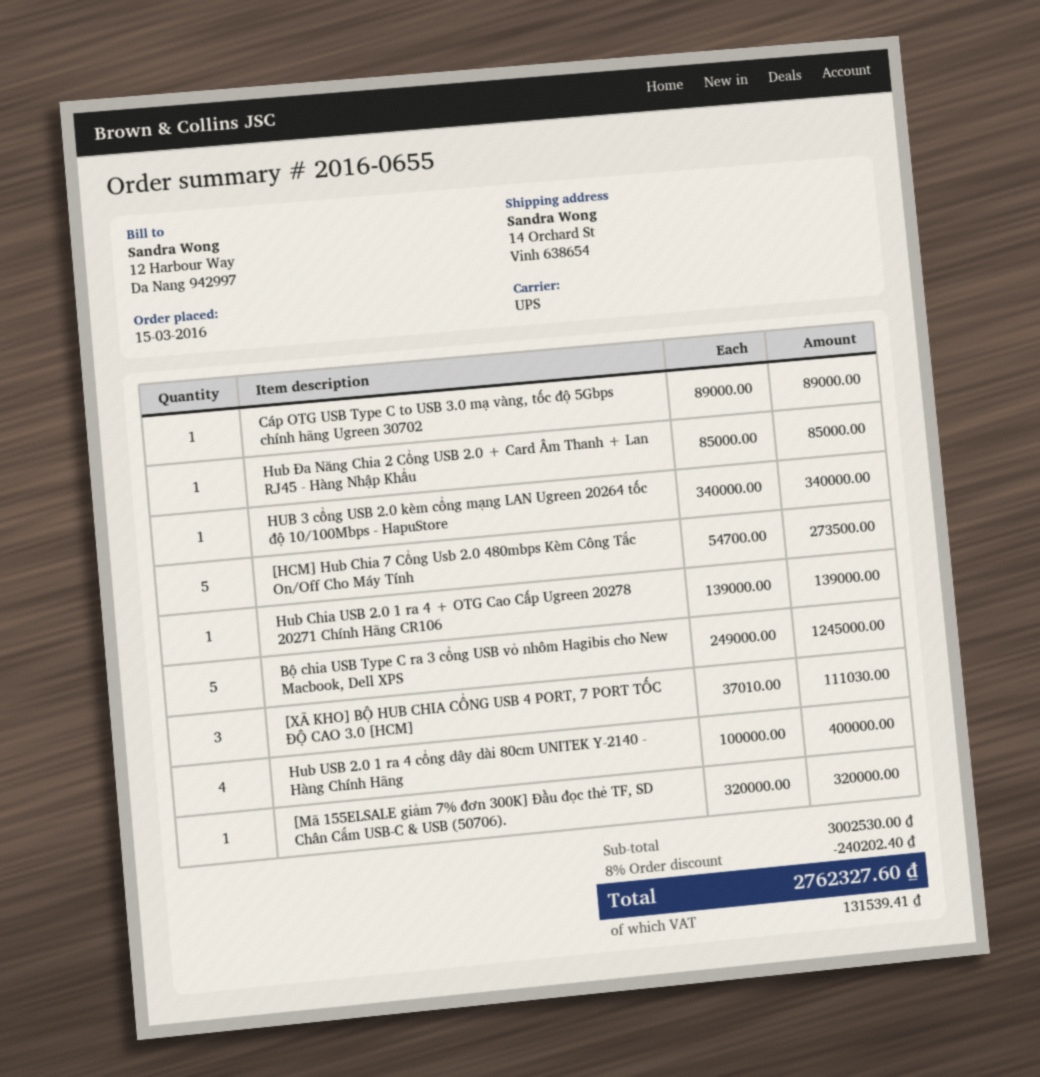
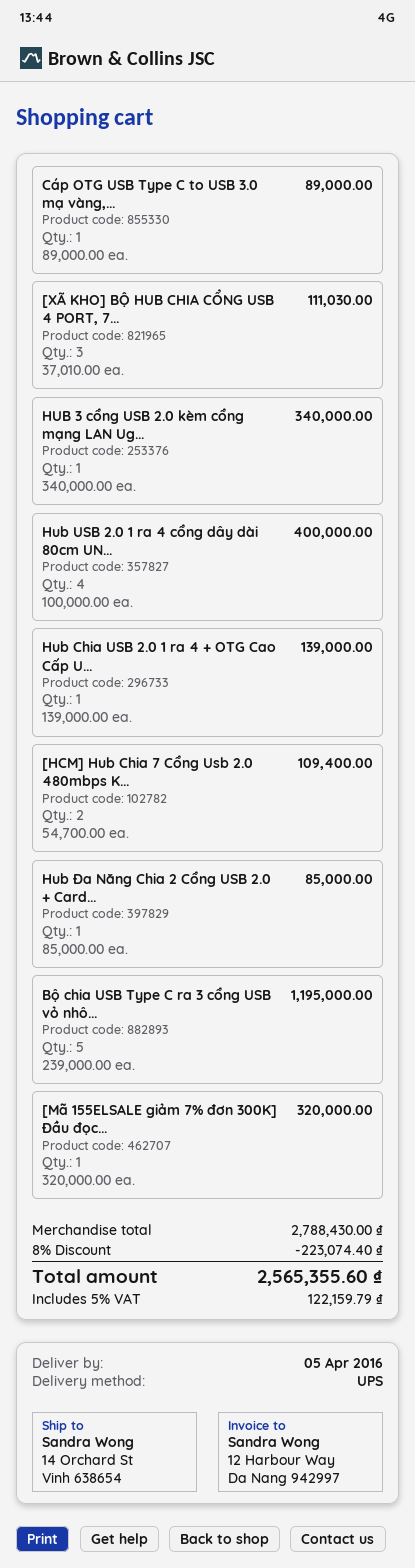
[HCM] Hub Chia 7 Cổng Usb 2.0 480mbps Kèm Công Tắc On/Off Cho Máy Tính: 5 x 54700.00 = 273500.00 -> 2 x 54700.00 = 109400.00
Bộ chia USB Type C ra 3 cổng USB vỏ nhôm Hagibis cho New Macbook, Dell XPS: 5 x 249000.00 = 1245000.00 -> 5 x 239000.00 = 1195000.00
subtotal: 3002530.00 -> 2788430.00
discount: 8% = 240202.40 -> 8% = 223074.40
tax: 131539.41 -> 122159.79
total: 2762327.60 -> 2565355.60

